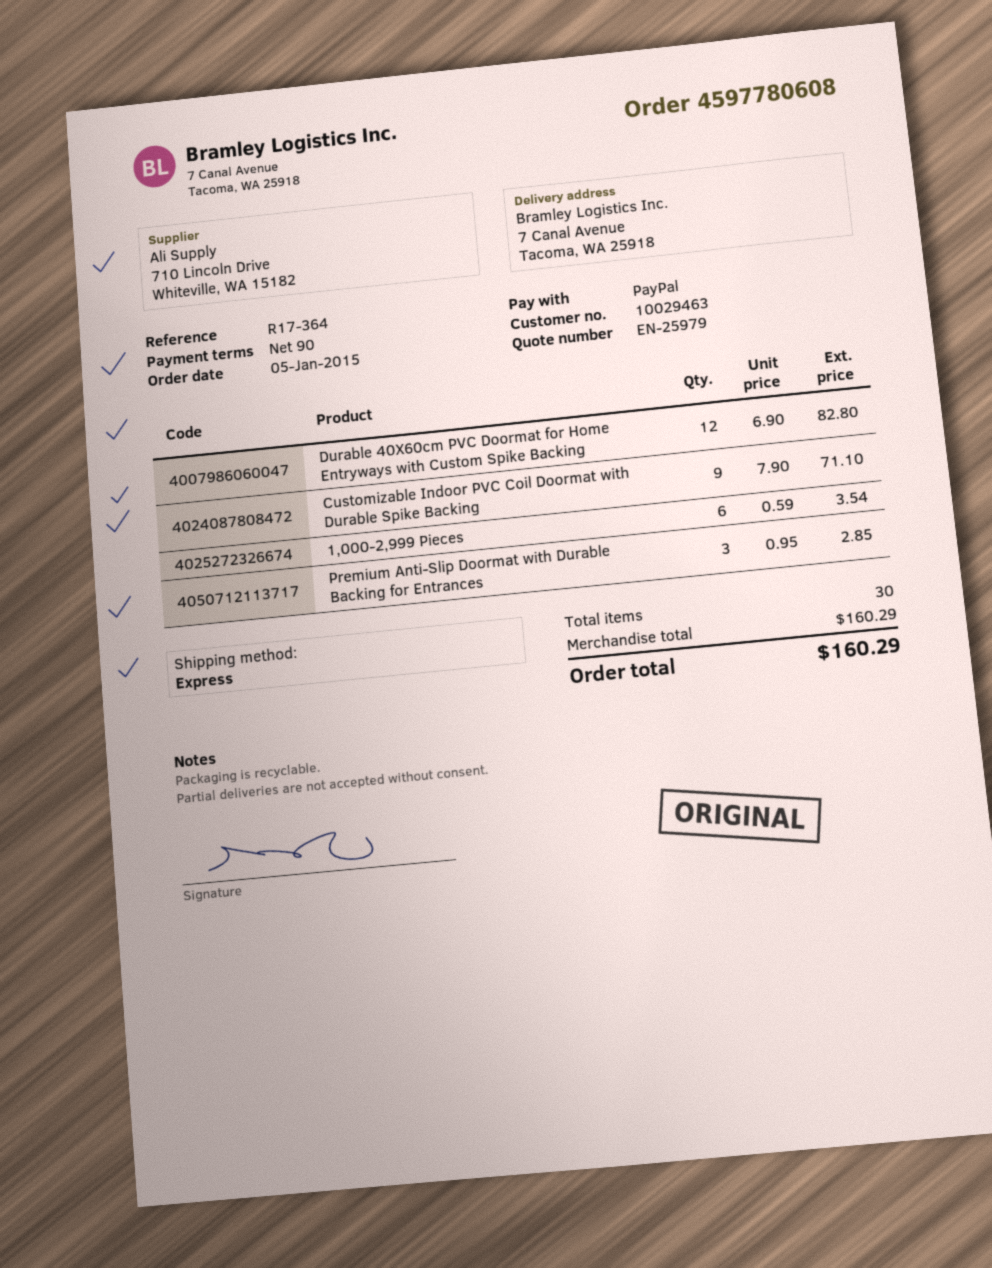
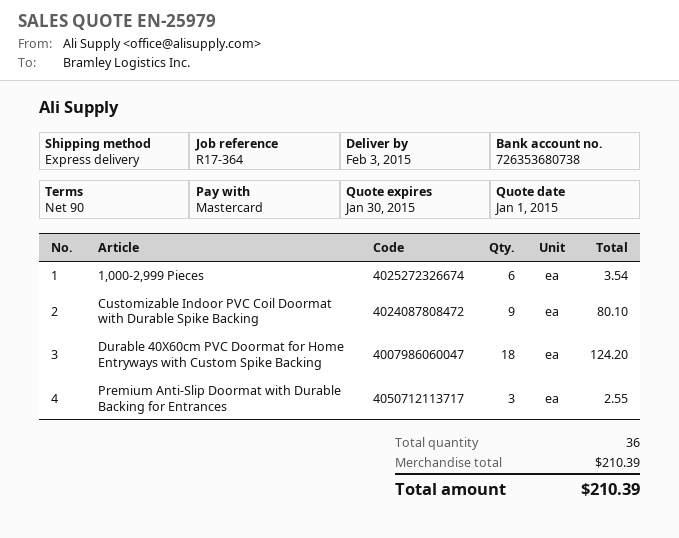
payment method: PayPal -> Mastercard
Durable 40X60cm PVC Doormat for Home Entryways with Custom Spike Backing: 12 for 82.80 -> 18 for 124.20
Customizable Indoor PVC Coil Doormat with Durable Spike Backing: 9 for 71.10 -> 9 for 80.10
Premium Anti-Slip Doormat with Durable Backing for Entrances: 3 for 2.85 -> 3 for 2.55
total quantity: 30 -> 36
subtotal: 160.29 -> 210.39
total: 160.29 -> 210.39

